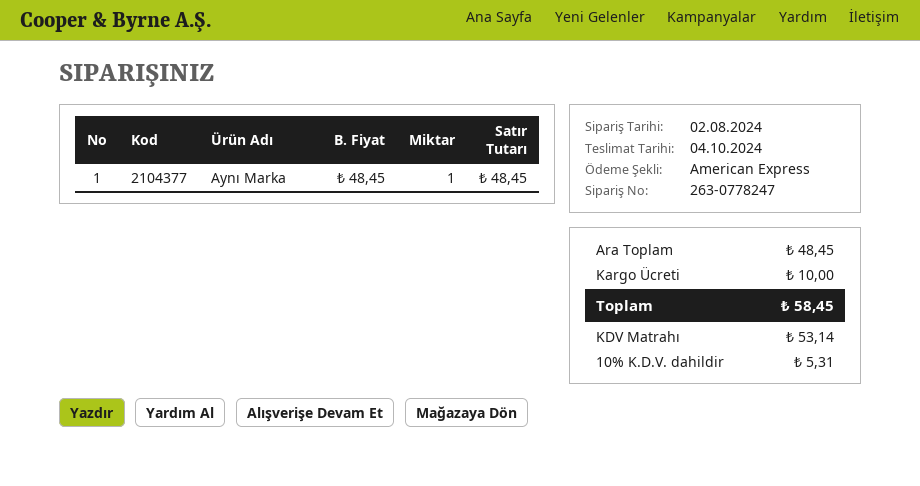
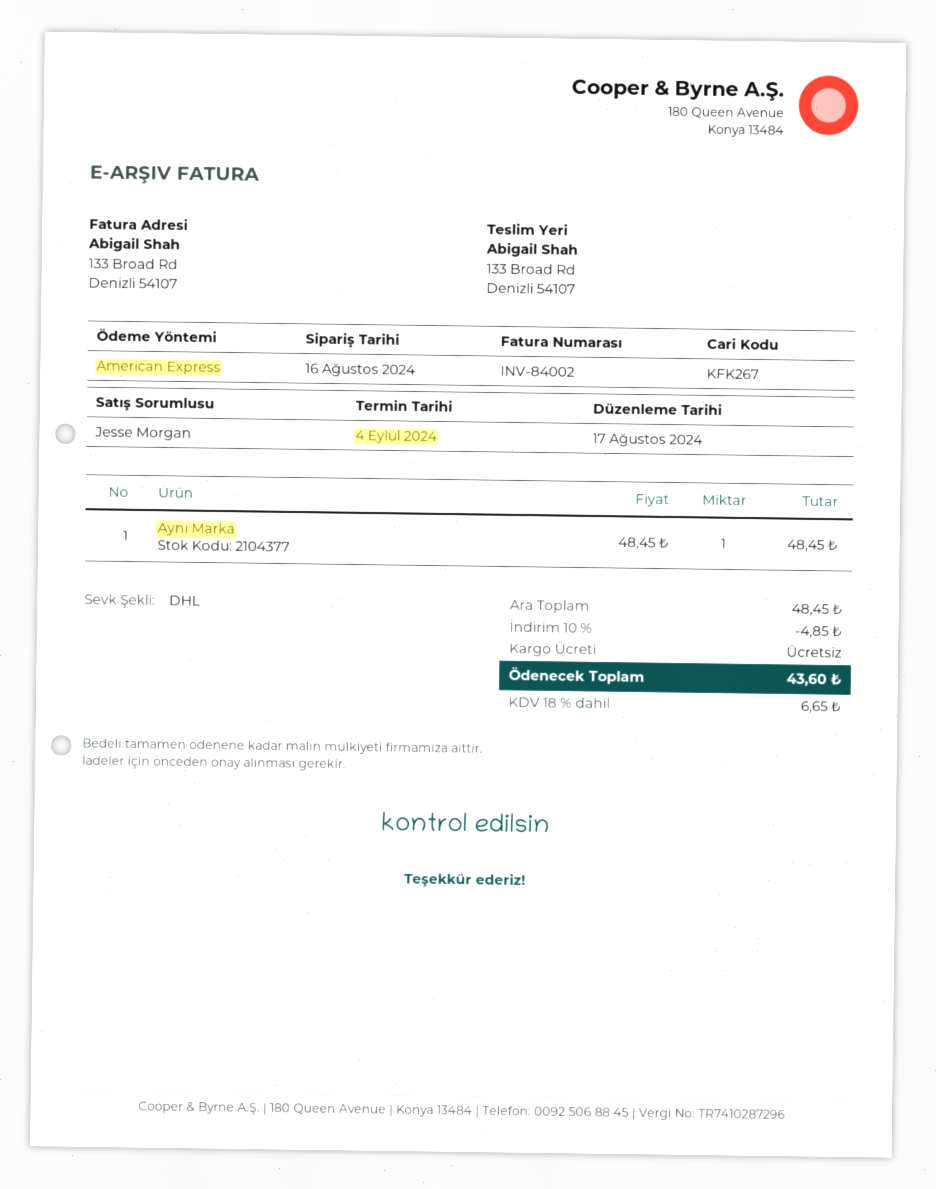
order date: 2024-08-02 -> 2024-08-16
delivery date: 2024-10-04 -> 2024-09-04
discount: none -> 10% = 4.85
shipping: 10.00 -> 0.00
tax: 10% = 5.31 -> 18% = 6.65
total: 58.45 -> 43.60

